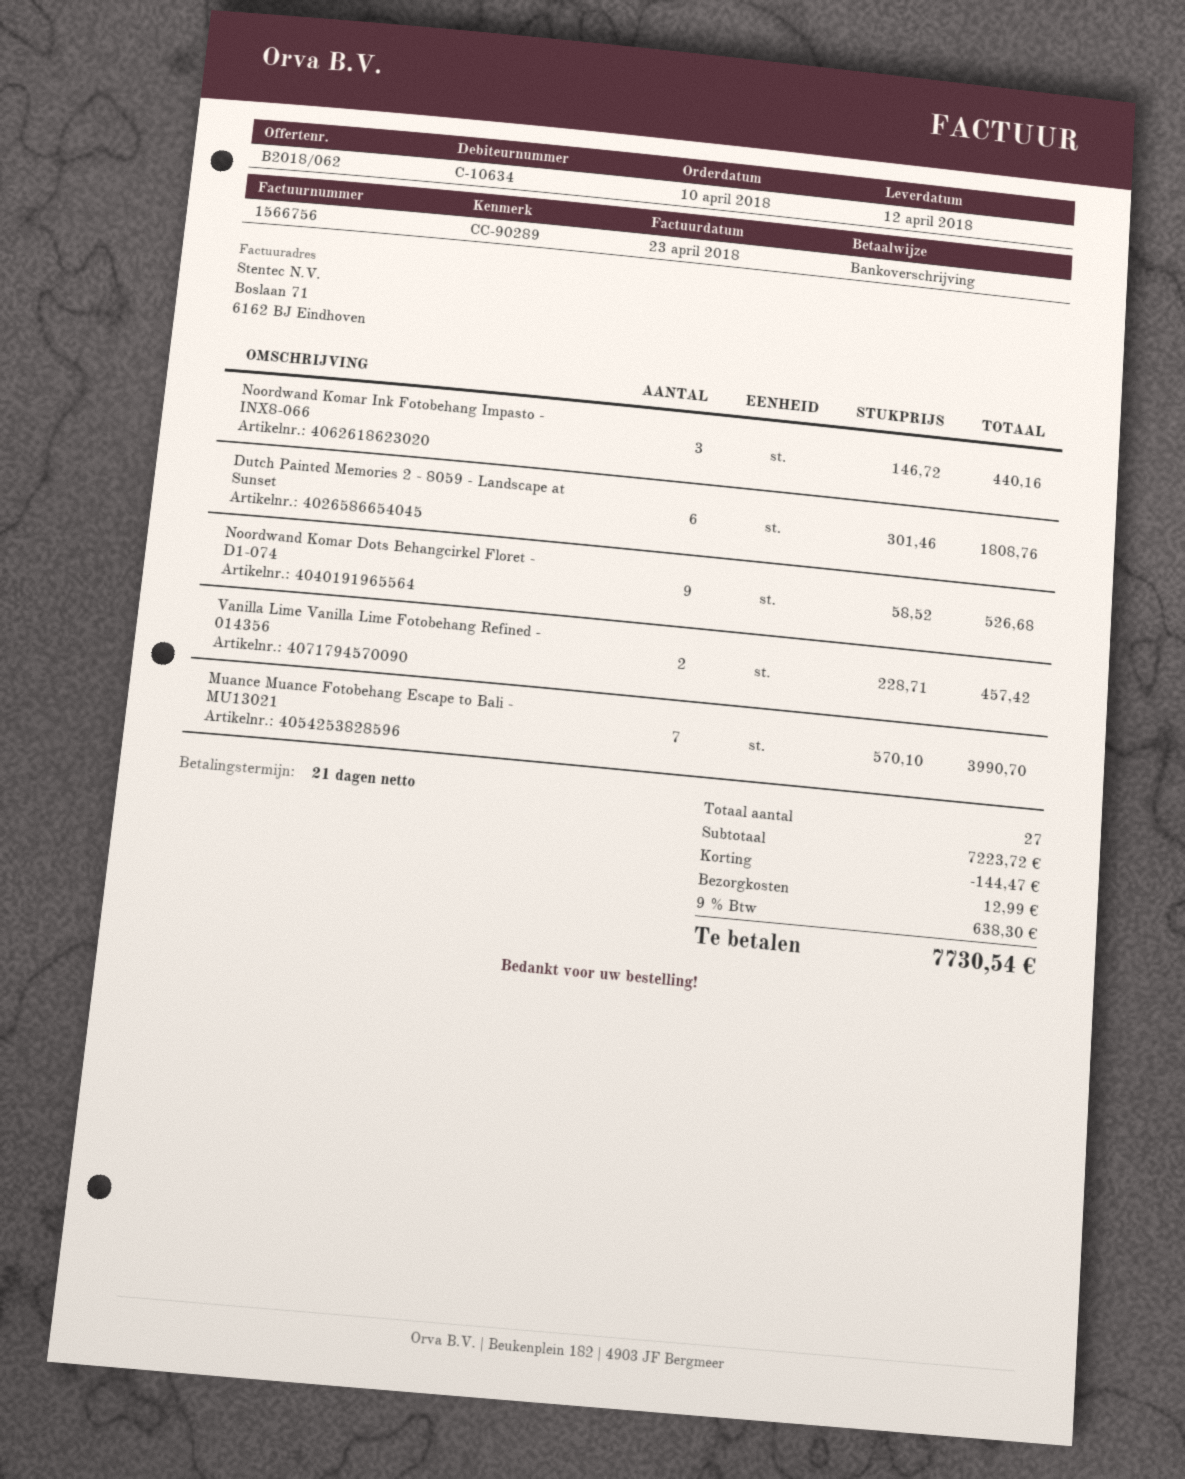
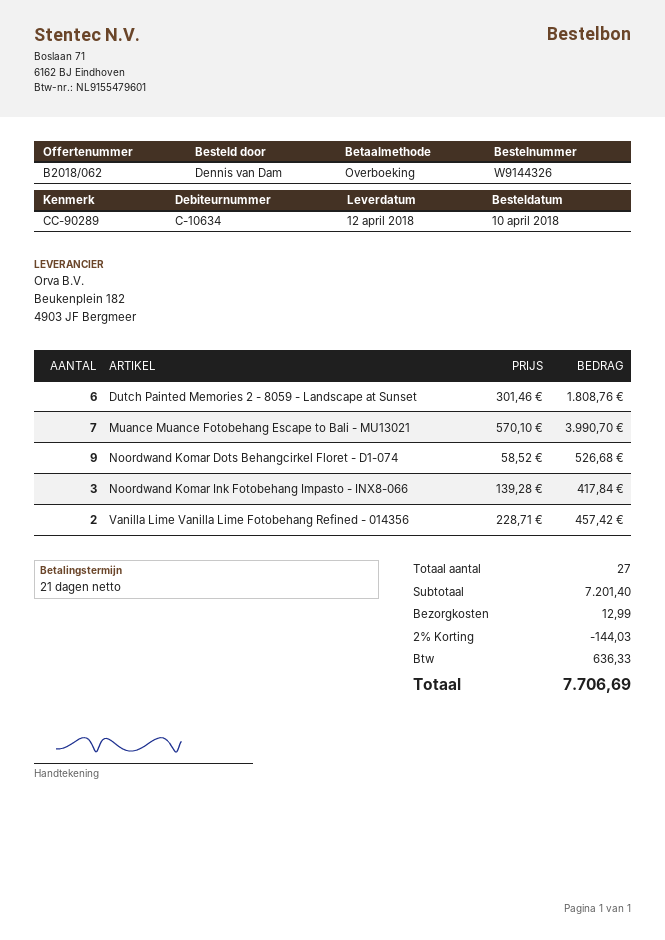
Noordwand Komar Ink Fotobehang Impasto - INX8-066: 3 x 146.72 = 440.16 -> 3 x 139.28 = 417.84
subtotal: 7223.72 -> 7201.40
discount: 144.47 -> 144.03
tax: 638.30 -> 636.33
total: 7730.54 -> 7706.69

